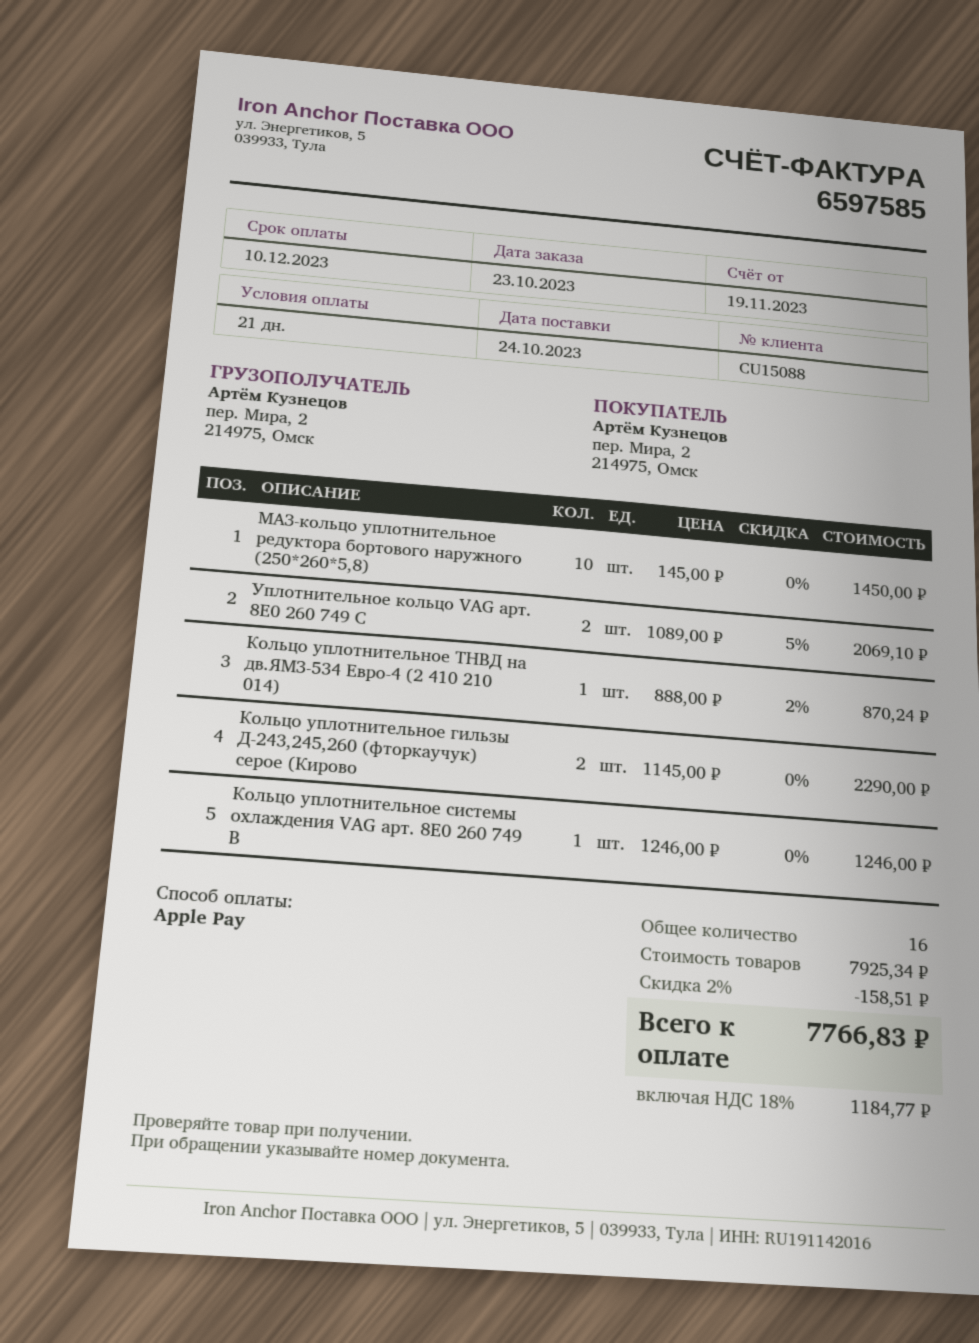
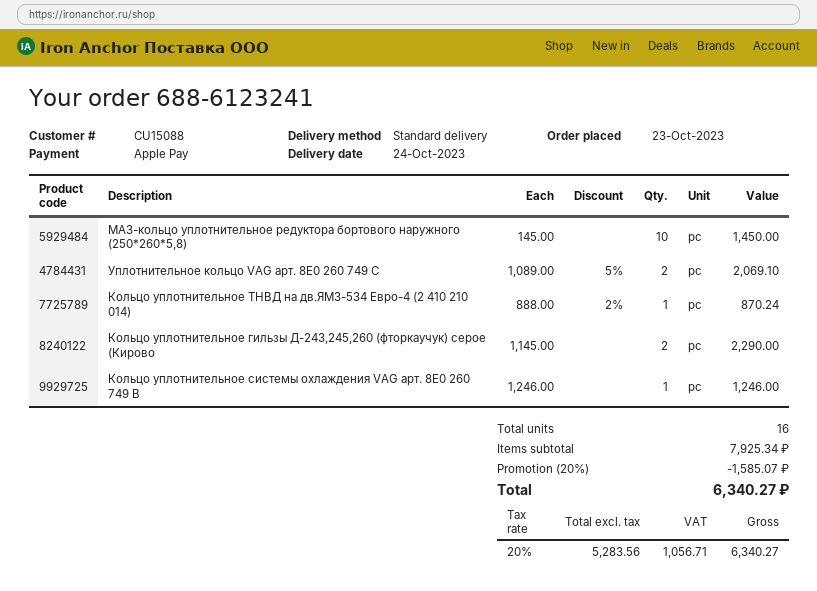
discount: 2% = 158.51 -> 20% = 1585.07
tax: 18% = 1184.77 -> 20% = 1056.71
total: 7766.83 -> 6340.27

